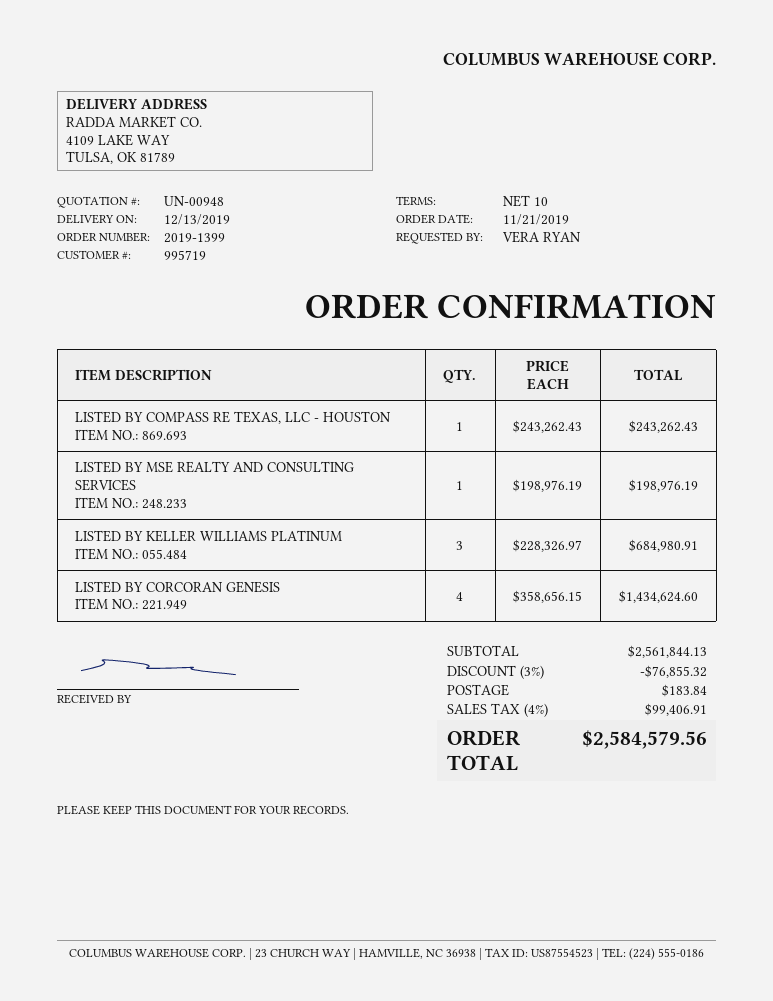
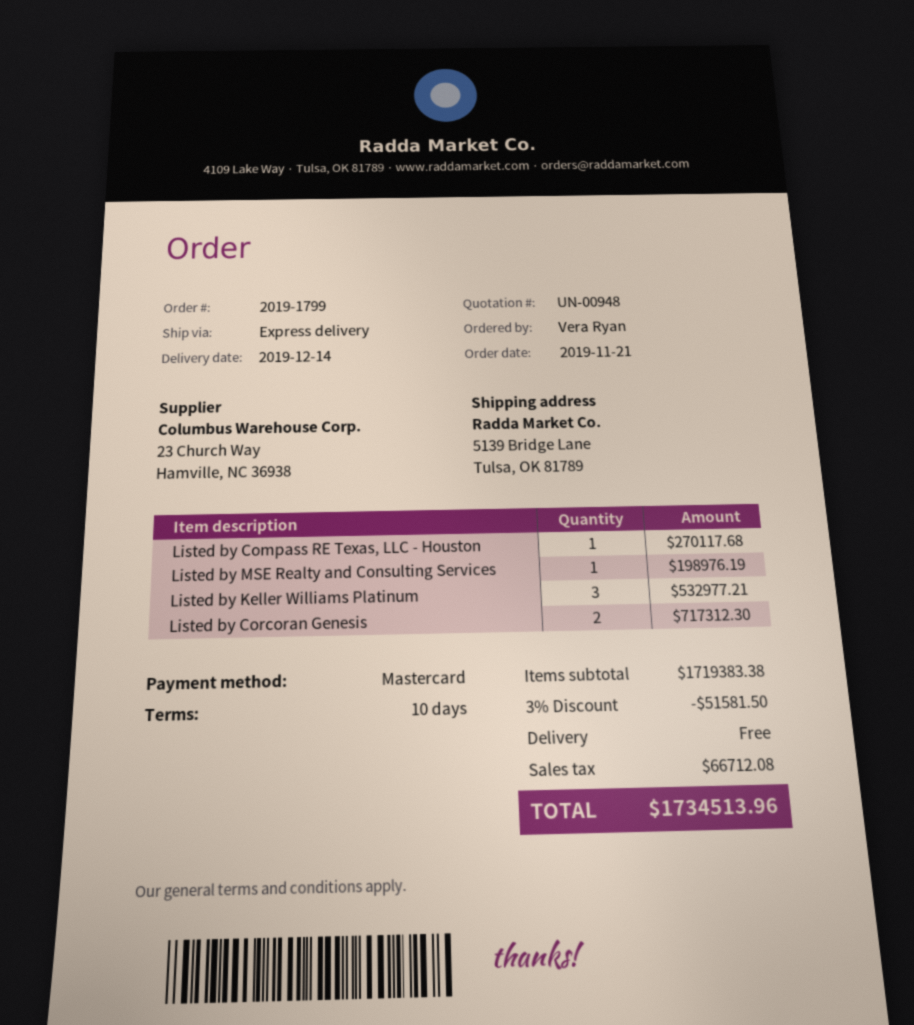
order number: 2019-1399 -> 2019-1799
delivery date: 2019-12-13 -> 2019-12-14
ship to: 4109 LAKE WAY, TULSA, OK 81789 -> 5139 Bridge Lane, Tulsa, OK 81789
LISTED BY COMPASS RE TEXAS, LLC - HOUSTON: 1 for 243262.43 -> 1 for 270117.68
LISTED BY KELLER WILLIAMS PLATINUM: 3 for 684980.91 -> 3 for 532977.21
LISTED BY CORCORAN GENESIS: 4 for 1434624.60 -> 2 for 717312.30
subtotal: 2561844.13 -> 1719383.38
discount: 3% = 76855.32 -> 3% = 51581.50
shipping: 183.84 -> 0.00
tax: 99406.91 -> 66712.08
total: 2584579.56 -> 1734513.96

